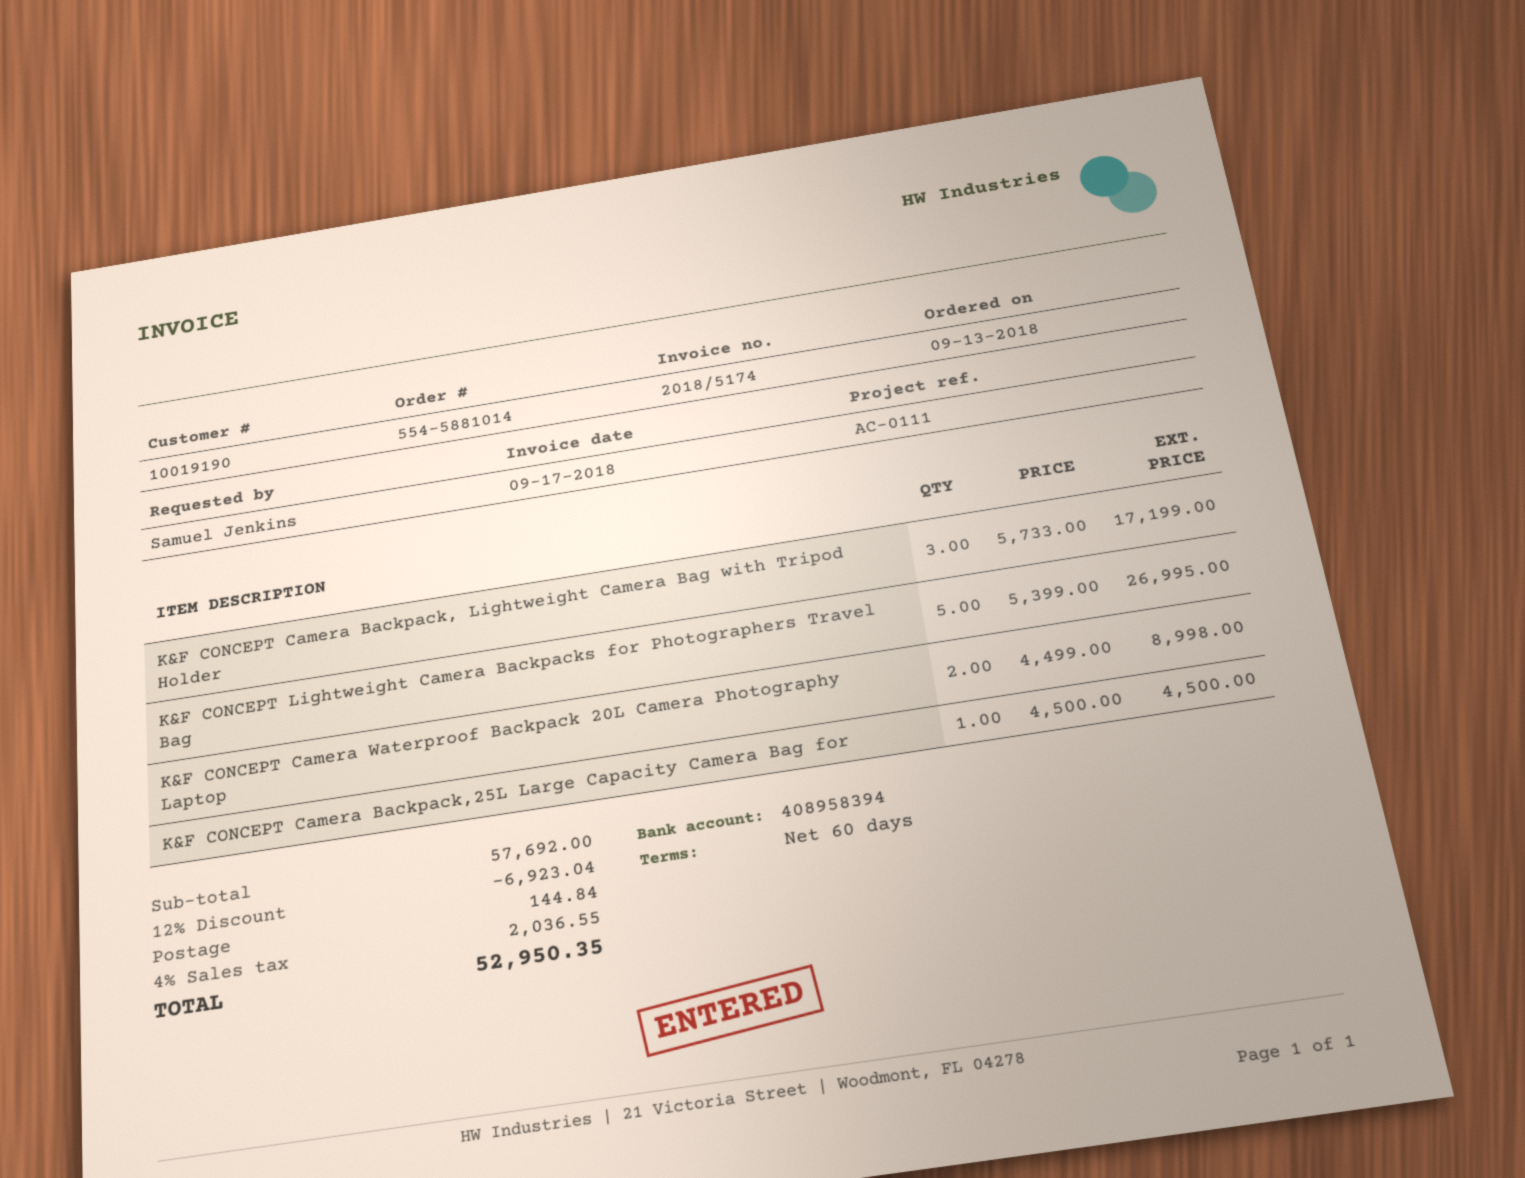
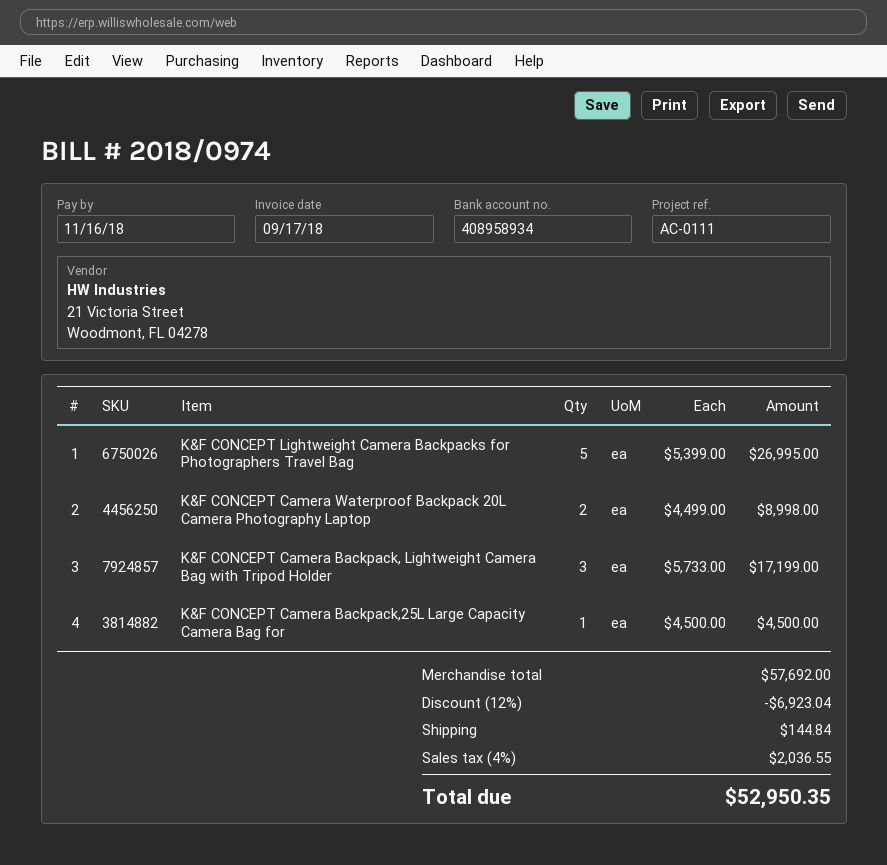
invoice number: 2018/5174 -> 2018/0974
bank account: 408958394 -> 408958934

